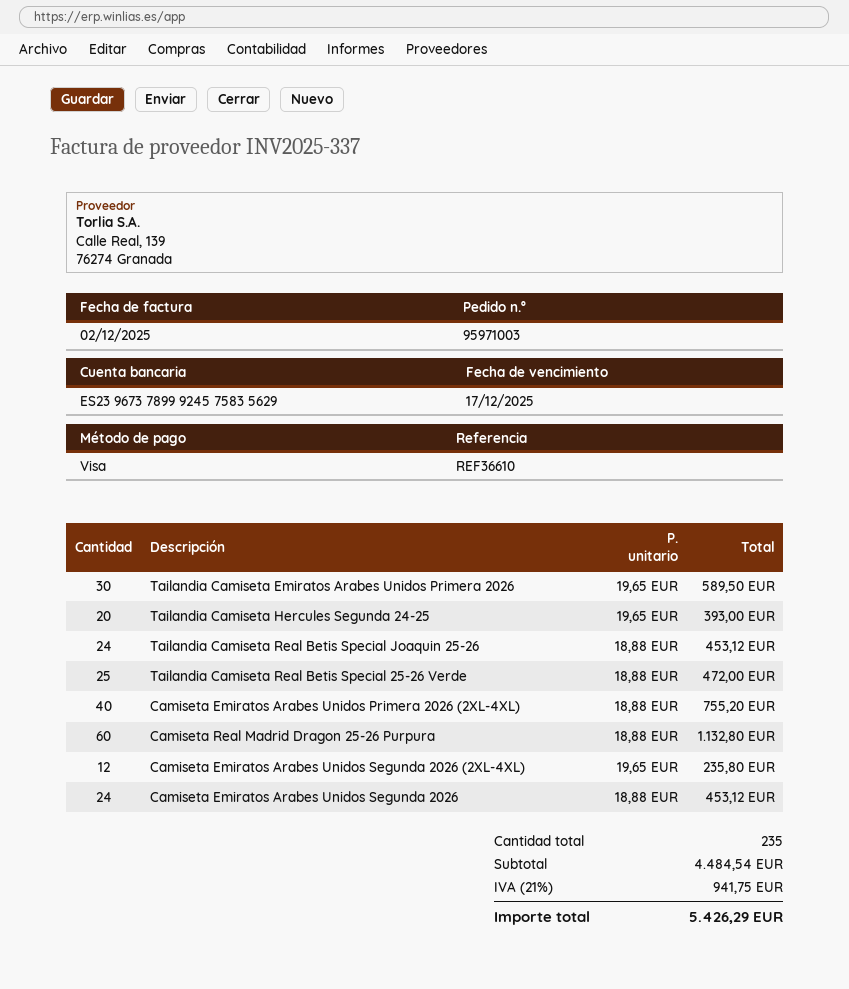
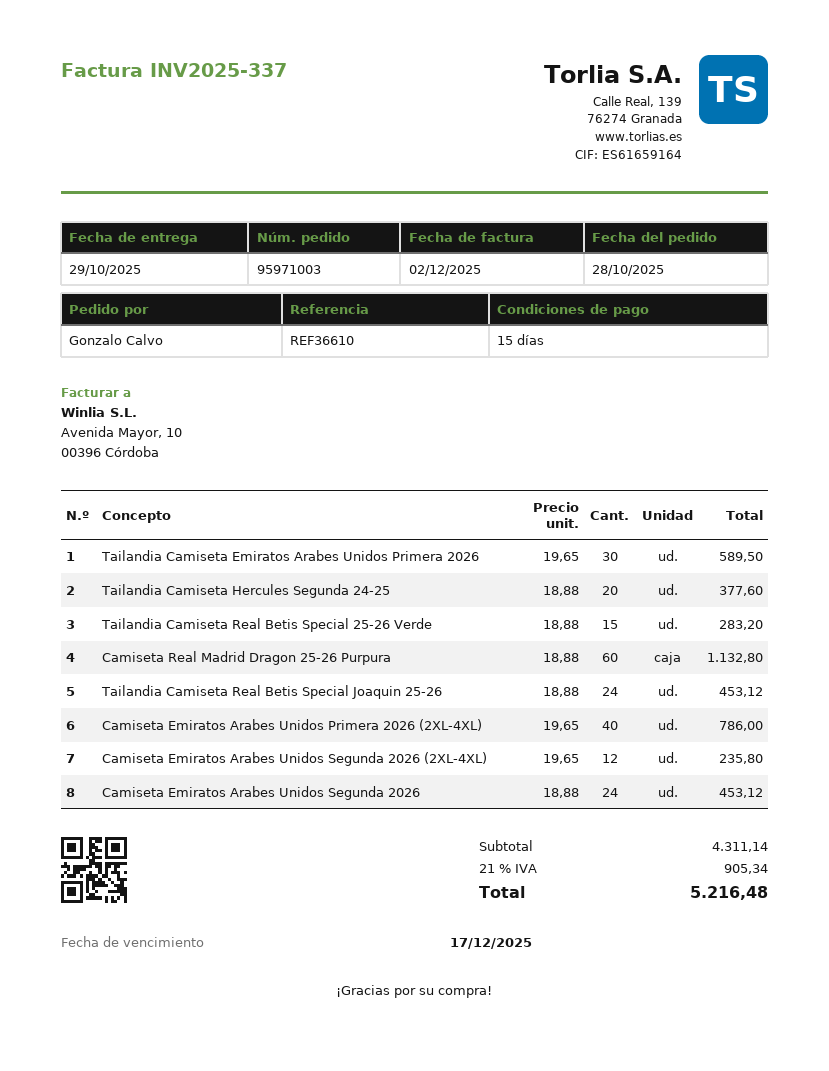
Tailandia Camiseta Hercules Segunda 24-25: 20 x 19.65 = 393.00 -> 20 x 18.88 = 377.60
Tailandia Camiseta Real Betis Special 25-26 Verde: 25 x 18.88 = 472.00 -> 15 x 18.88 = 283.20
Camiseta Emiratos Arabes Unidos Primera 2026 (2XL-4XL): 40 x 18.88 = 755.20 -> 40 x 19.65 = 786.00
subtotal: 4484.54 -> 4311.14
tax: 21% = 941.75 -> 21% = 905.34
total: 5426.29 -> 5216.48

